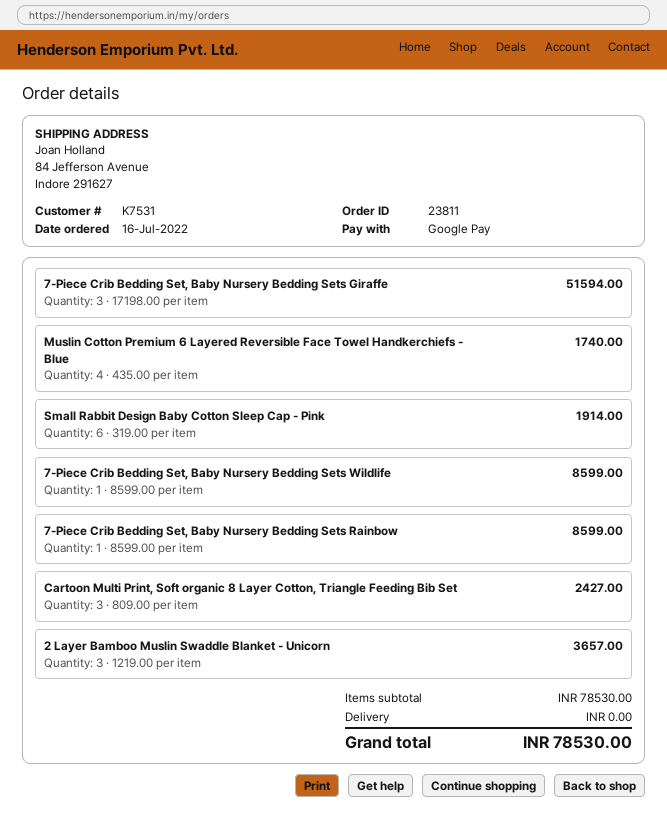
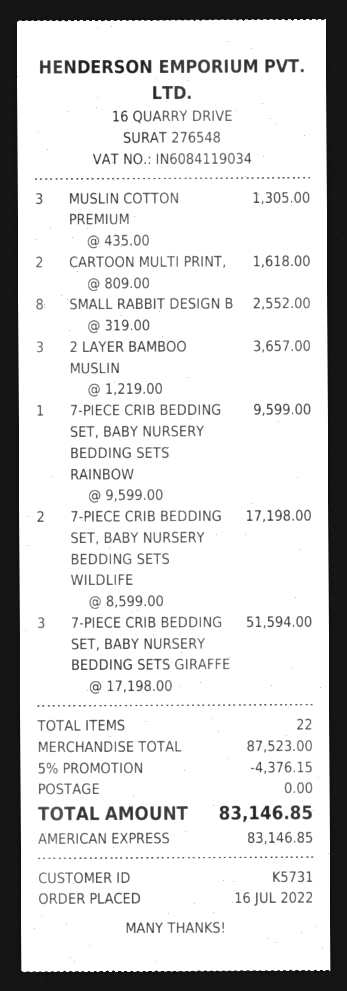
customer number: K7531 -> K5731
payment method: Google Pay -> American Express
Muslin Cotton Premium 6 Layered Reversible Face Towel Handkerchiefs - Blue: 4 x 435.00 = 1740.00 -> 3 x 435.00 = 1305.00
Small Rabbit Design Baby Cotton Sleep Cap - Pink: 6 x 319.00 = 1914.00 -> 8 x 319.00 = 2552.00
7-Piece Crib Bedding Set, Baby Nursery Bedding Sets Wildlife: 1 x 8599.00 = 8599.00 -> 2 x 8599.00 = 17198.00
7-Piece Crib Bedding Set, Baby Nursery Bedding Sets Rainbow: 1 x 8599.00 = 8599.00 -> 1 x 9599.00 = 9599.00
Cartoon Multi Print, Soft organic 8 Layer Cotton, Triangle Feeding Bib Set: 3 x 809.00 = 2427.00 -> 2 x 809.00 = 1618.00
subtotal: 78530.00 -> 87523.00
discount: none -> 5% = 4376.15
total: 78530.00 -> 83146.85

